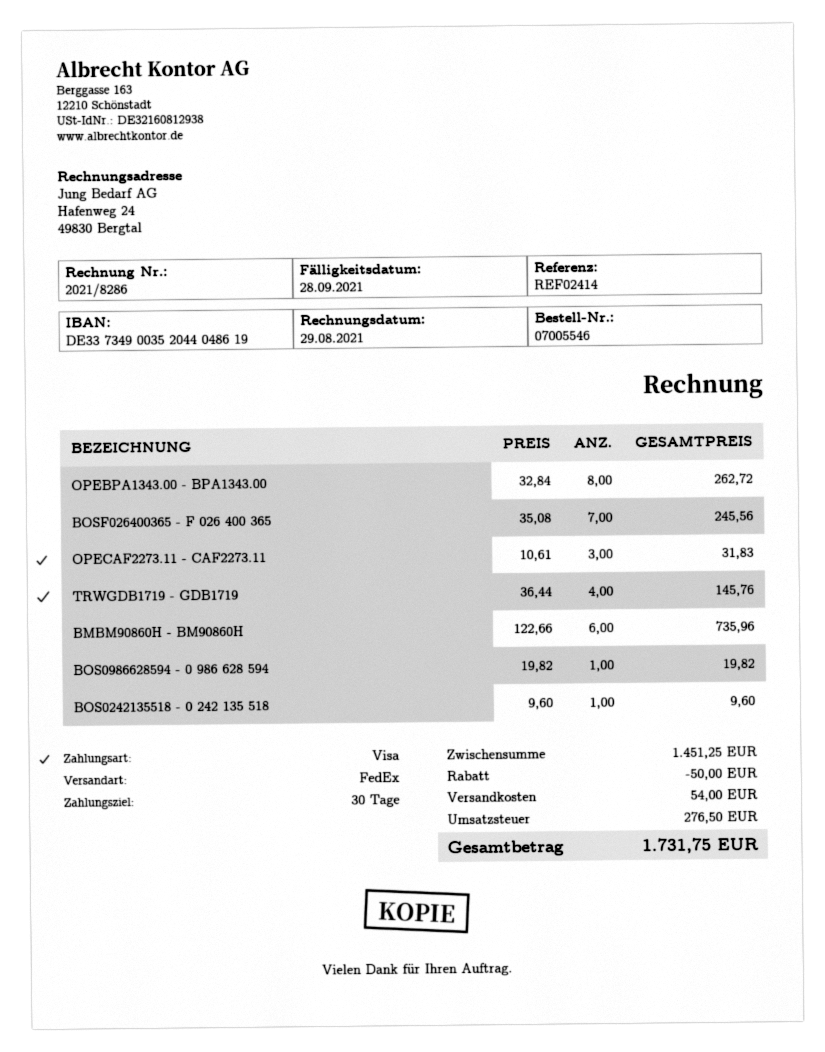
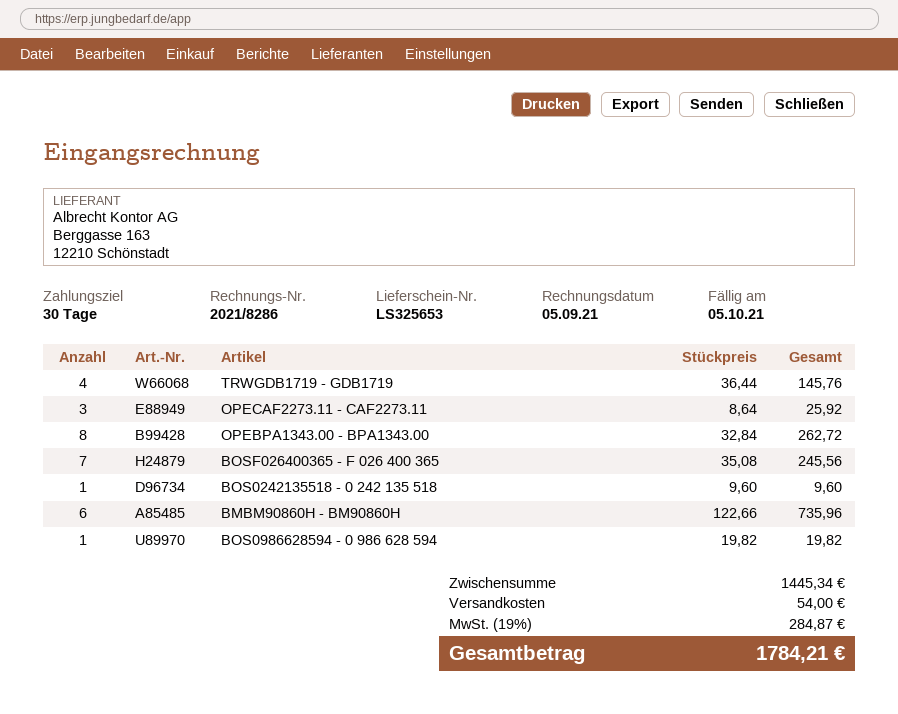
invoice date: 2021-08-29 -> 2021-09-05
due date: 2021-09-28 -> 2021-10-05
OPECAF2273.11 - CAF2273.11: 3 x 10.61 = 31.83 -> 3 x 8.64 = 25.92
subtotal: 1451.25 -> 1445.34
discount: 50.00 -> none
tax: 276.50 -> 284.87
total: 1731.75 -> 1784.21

